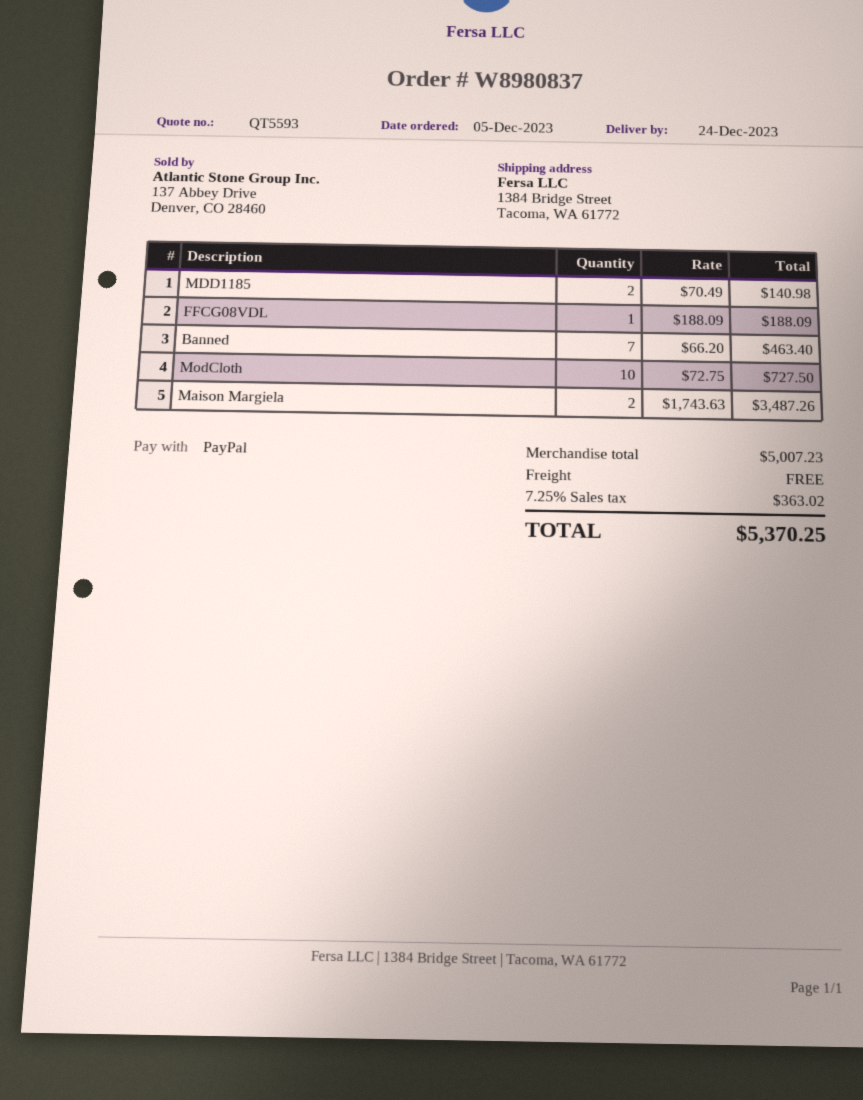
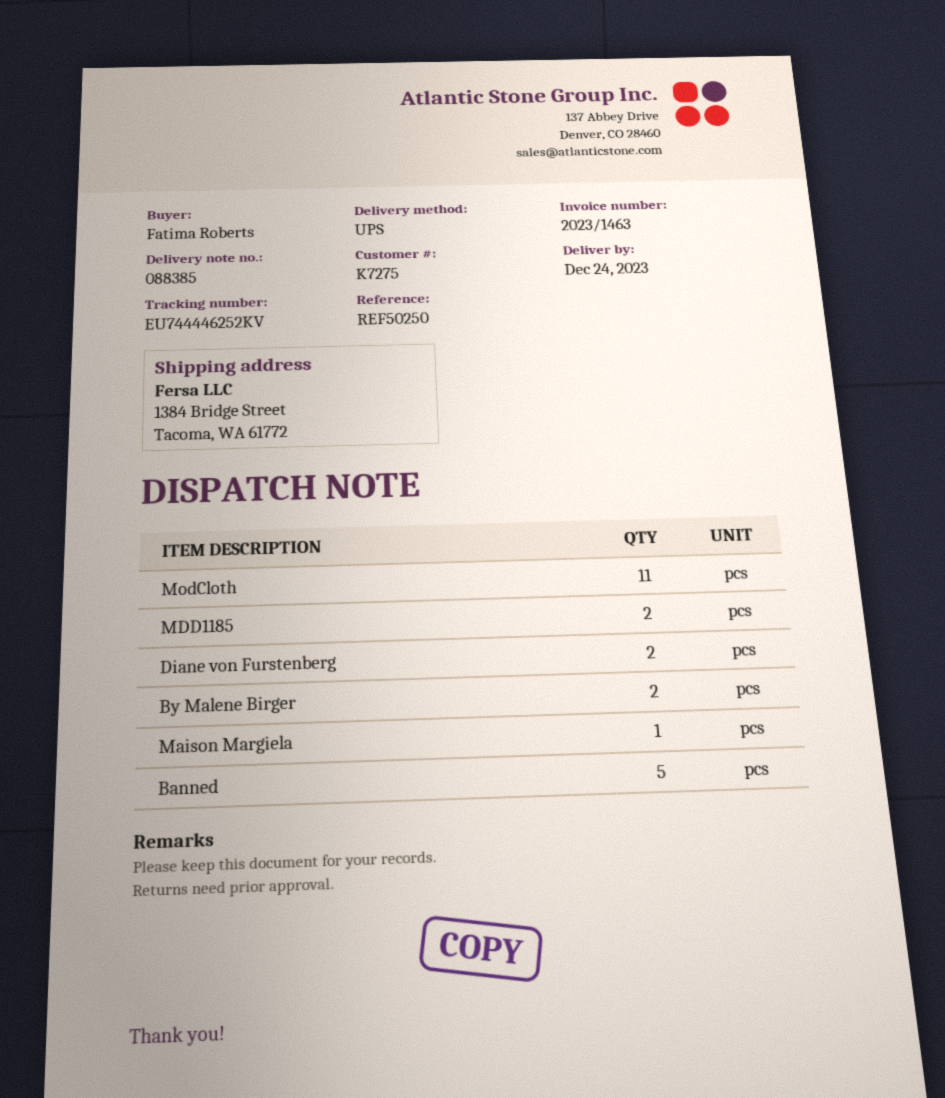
FFCG08VDL: 1 -> none
Banned: 7 -> 5
ModCloth: 10 -> 11
Maison Margiela: 2 -> 1
Diane von Furstenberg: none -> 2
By Malene Birger: none -> 2

